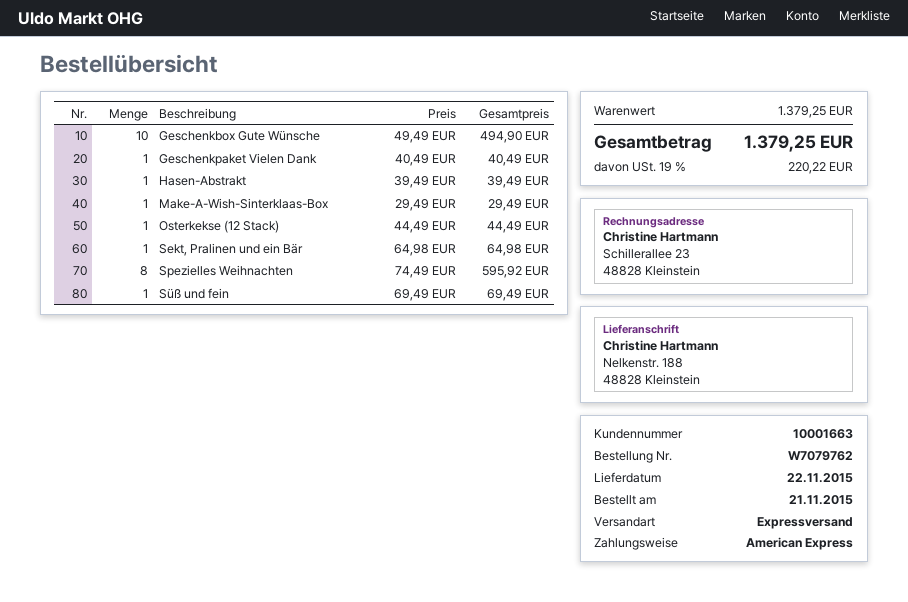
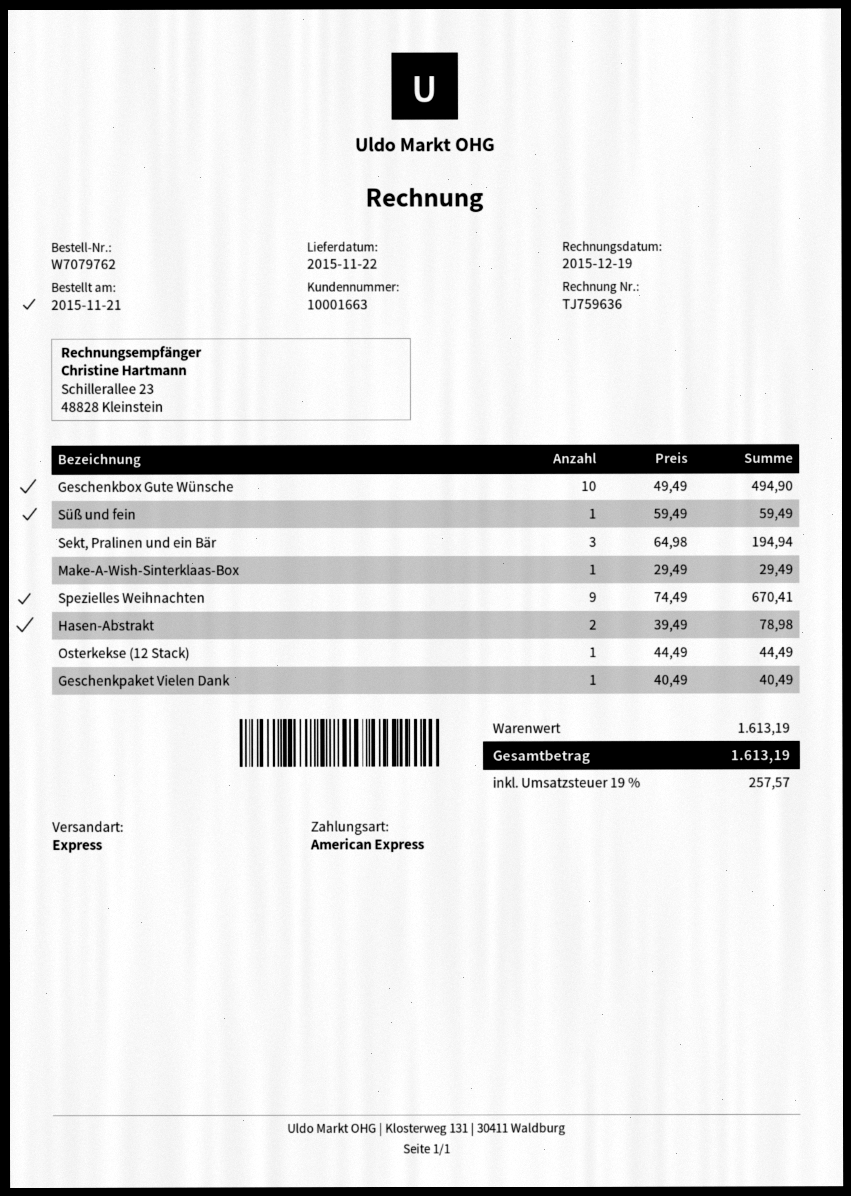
Hasen-Abstrakt: 1 x 39.49 = 39.49 -> 2 x 39.49 = 78.98
Sekt, Pralinen und ein Bär: 1 x 64.98 = 64.98 -> 3 x 64.98 = 194.94
Spezielles Weihnachten: 8 x 74.49 = 595.92 -> 9 x 74.49 = 670.41
Süß und fein: 1 x 69.49 = 69.49 -> 1 x 59.49 = 59.49
subtotal: 1379.25 -> 1613.19
tax: 19% = 220.22 -> 19% = 257.57
total: 1379.25 -> 1613.19

